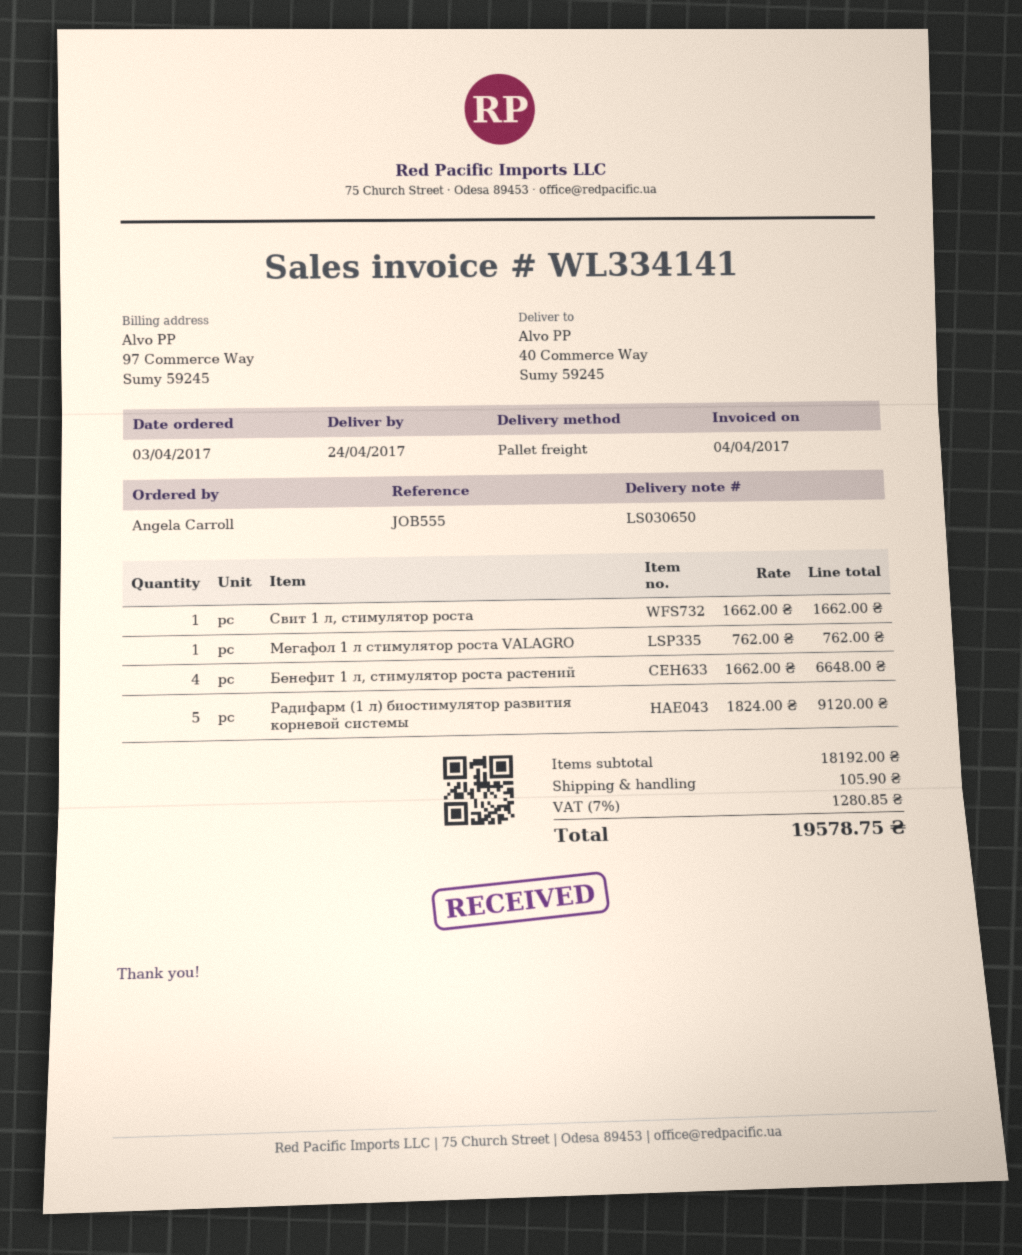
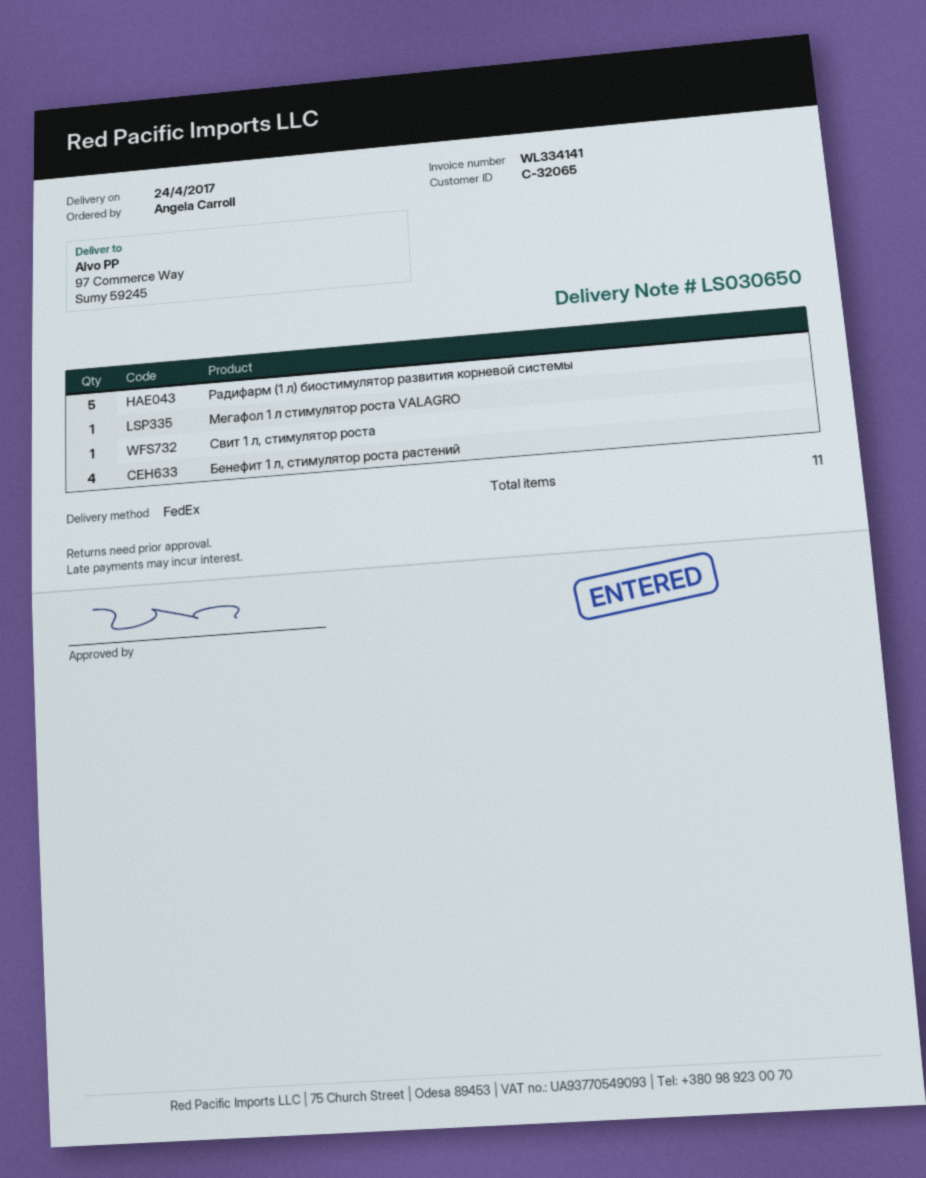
shipping method: pallet freight -> FedEx
ship to: 40 Commerce Way, Sumy 59245 -> 97 Commerce Way, Sumy 59245

